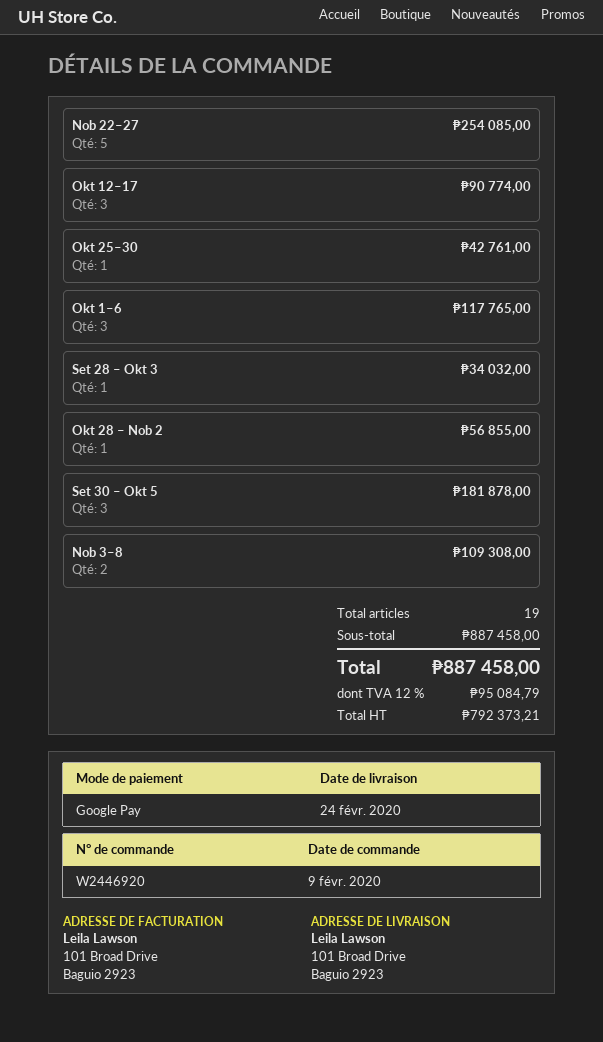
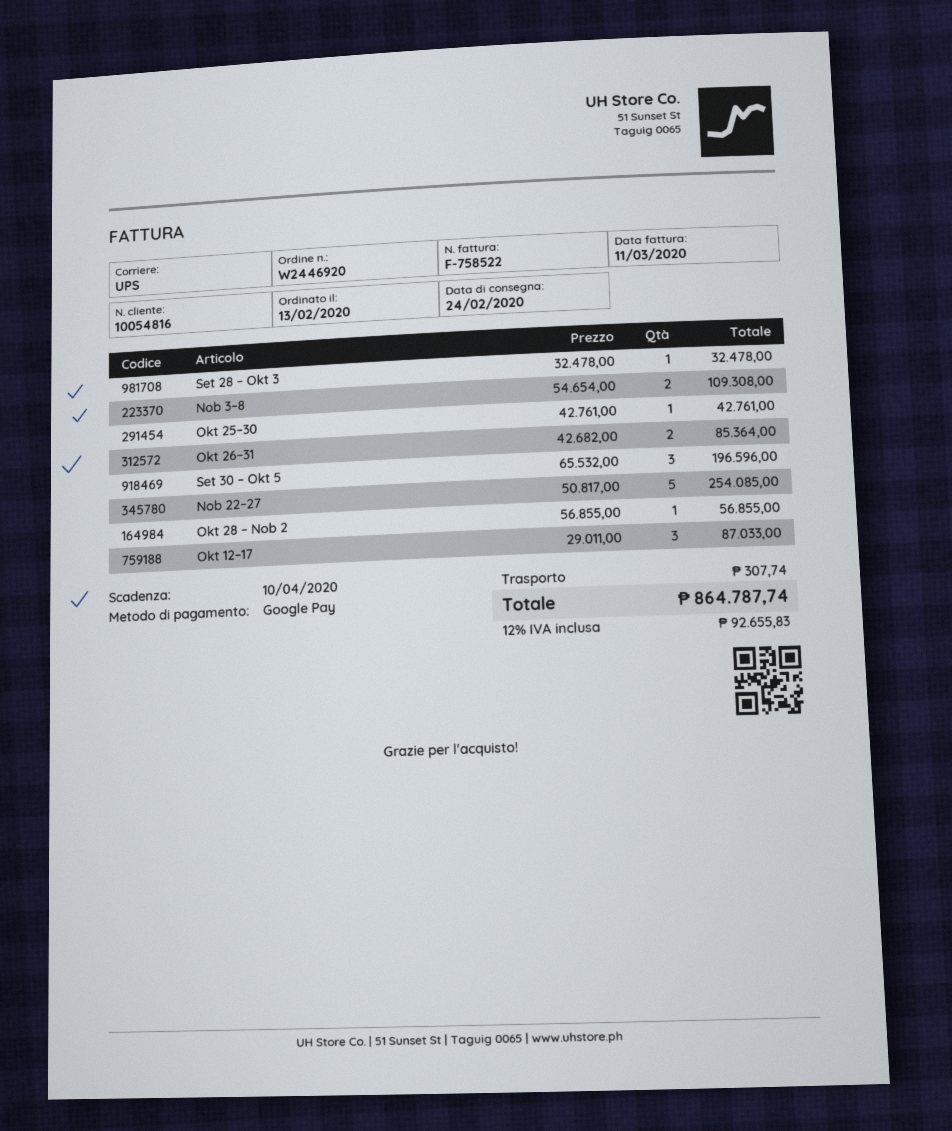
order date: 2020-02-09 -> 2020-02-13
Okt 12–17: 3 for 90774.00 -> 3 for 87033.00
Okt 1–6: 3 for 117765.00 -> none
Set 28 – Okt 3: 1 for 34032.00 -> 1 for 32478.00
Set 30 – Okt 5: 3 for 181878.00 -> 3 for 196596.00
Okt 26–31: none -> 2 for 85364.00
shipping: none -> 307.74
tax: 12% = 95084.79 -> 12% = 92655.83
total: 887458.00 -> 864787.74

